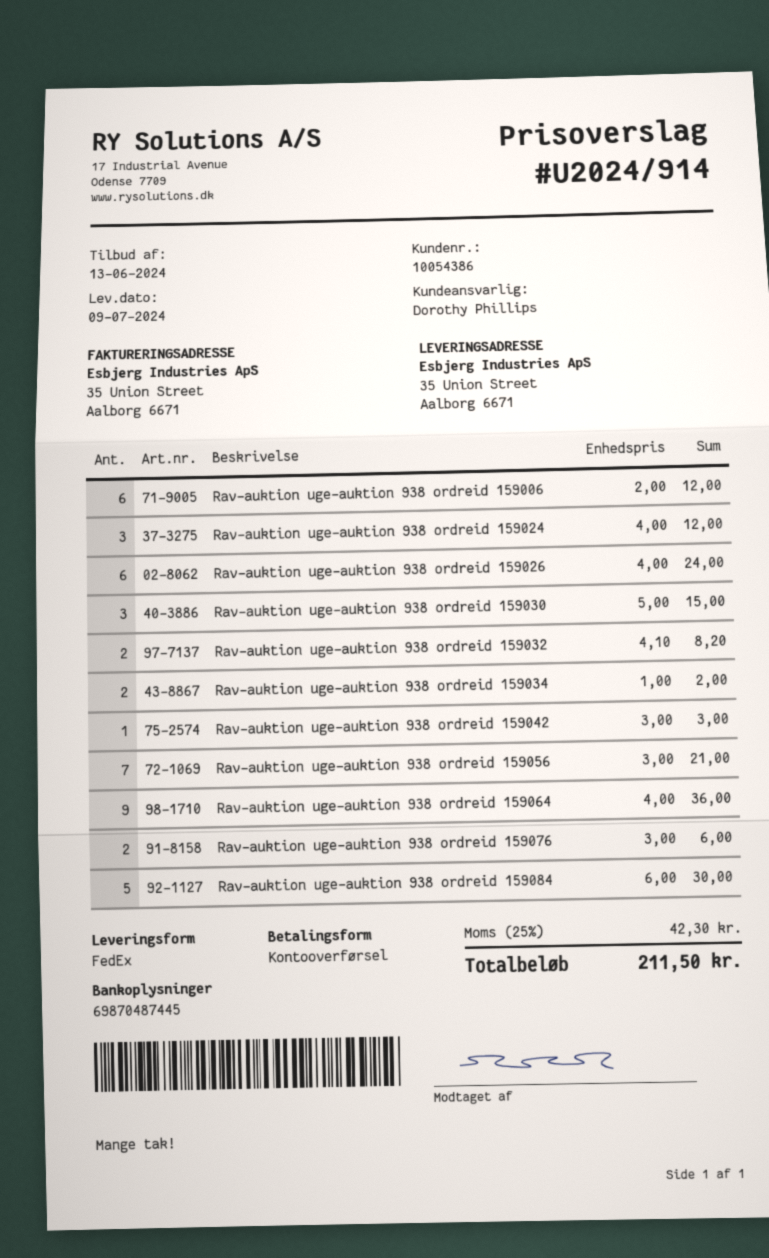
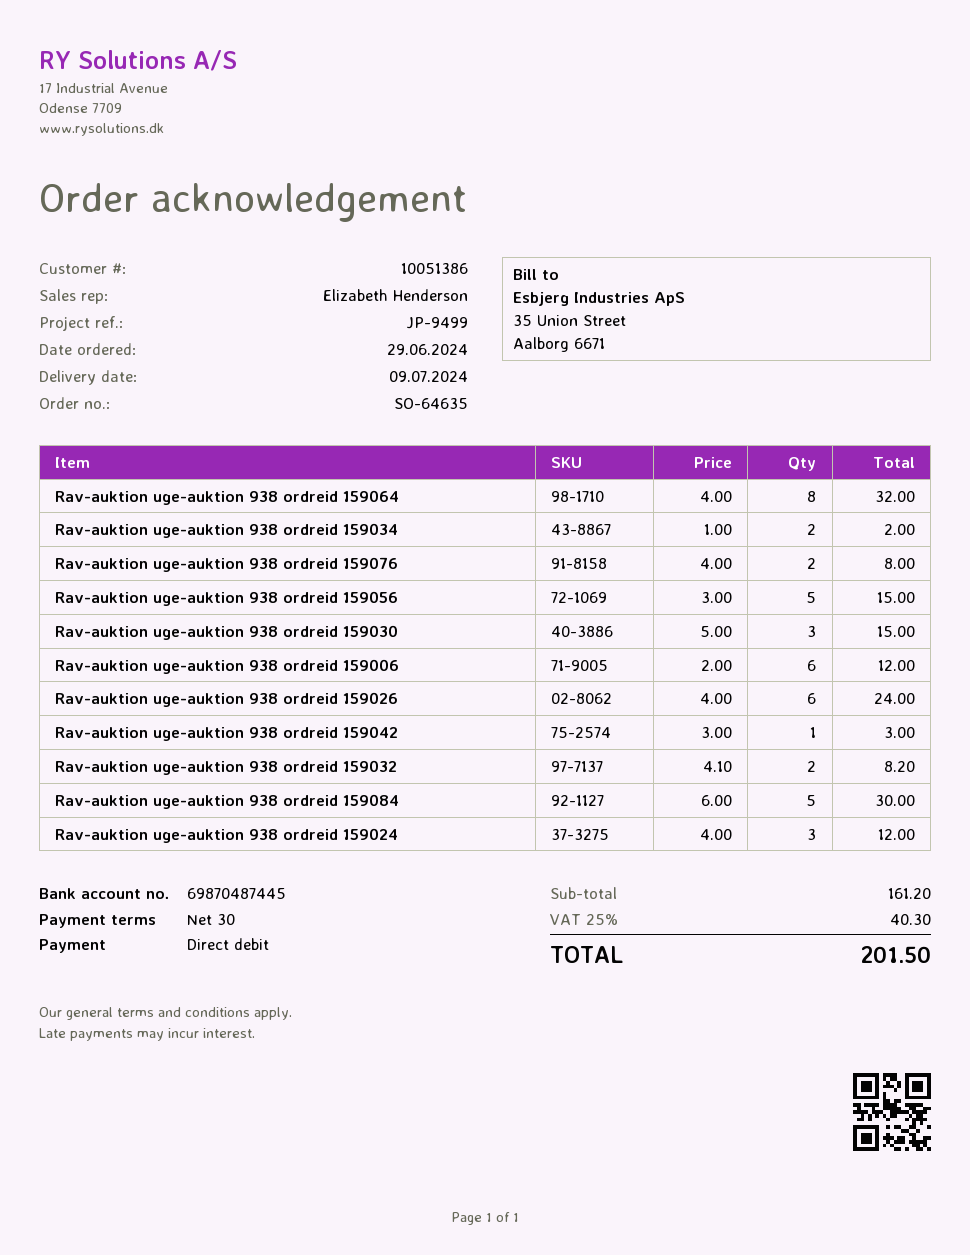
customer number: 10054386 -> 10051386
sales rep: Dorothy Phillips -> Elizabeth Henderson
payment method: bank transfer -> direct debit
Rav-auktion uge-auktion 938 ordreid 159056: 7 x 3.00 = 21.00 -> 5 x 3.00 = 15.00
Rav-auktion uge-auktion 938 ordreid 159064: 9 x 4.00 = 36.00 -> 8 x 4.00 = 32.00
Rav-auktion uge-auktion 938 ordreid 159076: 2 x 3.00 = 6.00 -> 2 x 4.00 = 8.00
tax: 25% = 42.30 -> 25% = 40.30
total: 211.50 -> 201.50

